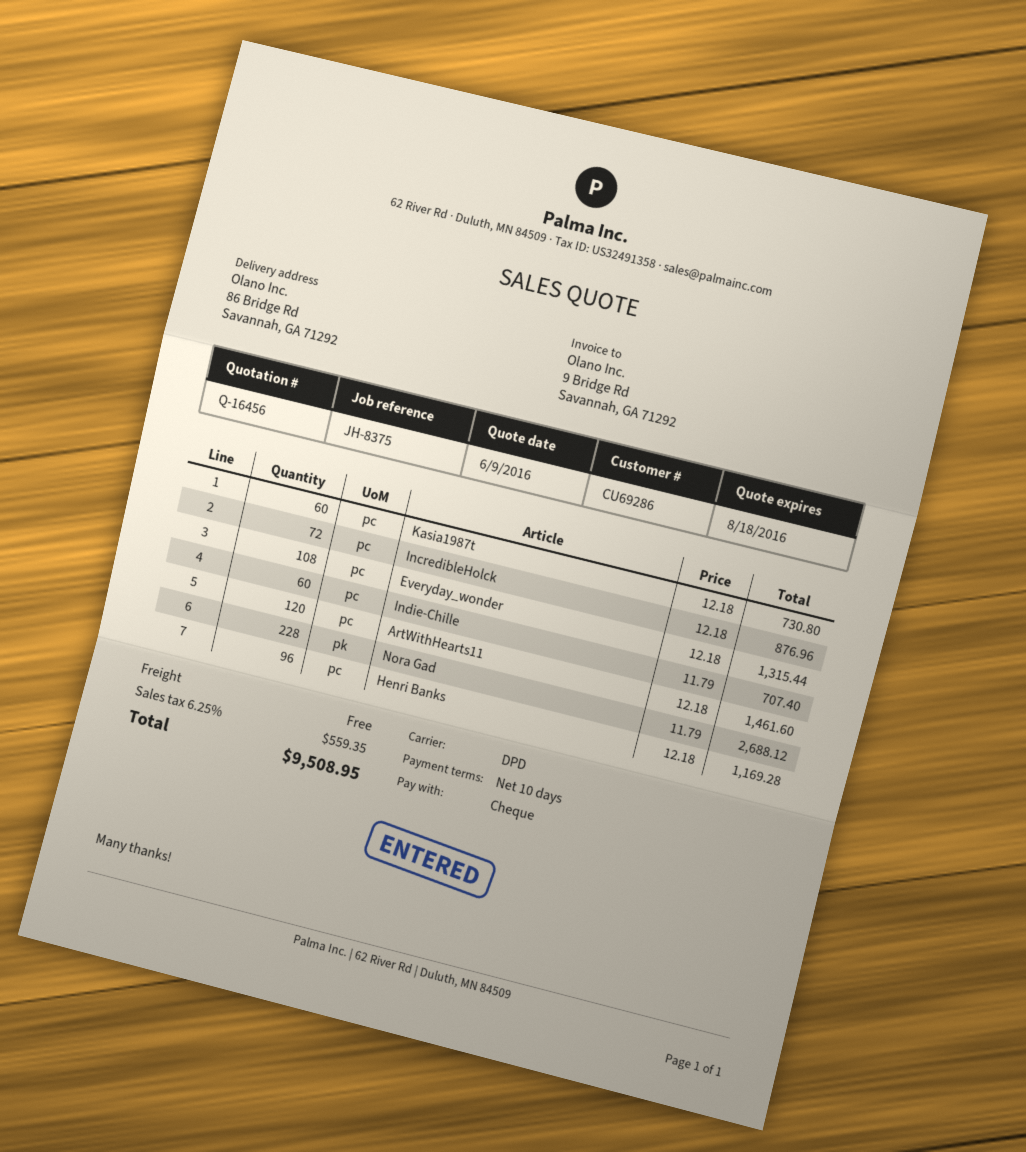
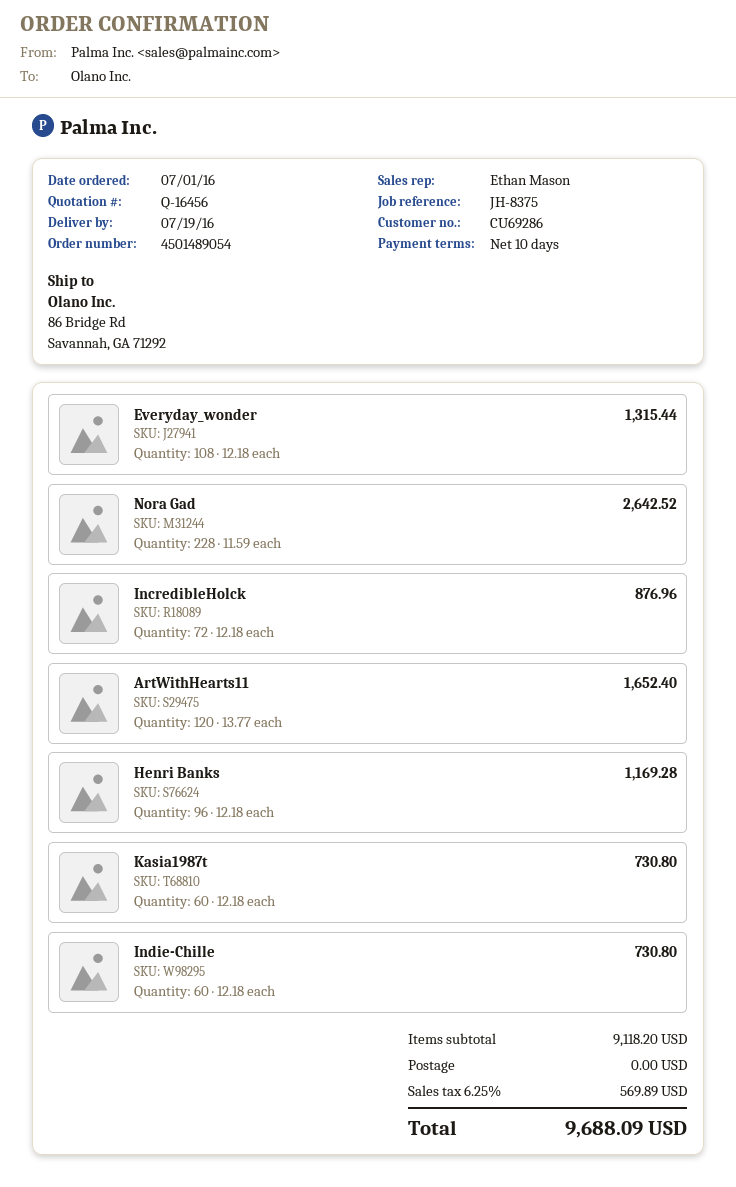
Indie-Chille: 60 x 11.79 = 707.40 -> 60 x 12.18 = 730.80
ArtWithHearts11: 120 x 12.18 = 1461.60 -> 120 x 13.77 = 1652.40
Nora Gad: 228 x 11.79 = 2688.12 -> 228 x 11.59 = 2642.52
tax: 6.25% = 559.35 -> 6.25% = 569.89
total: 9508.95 -> 9688.09

